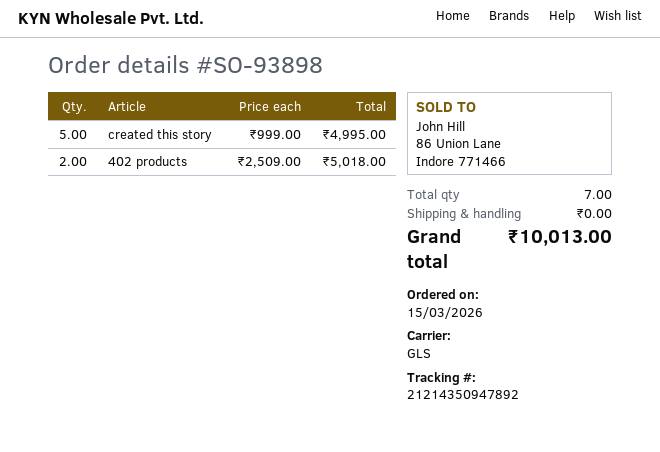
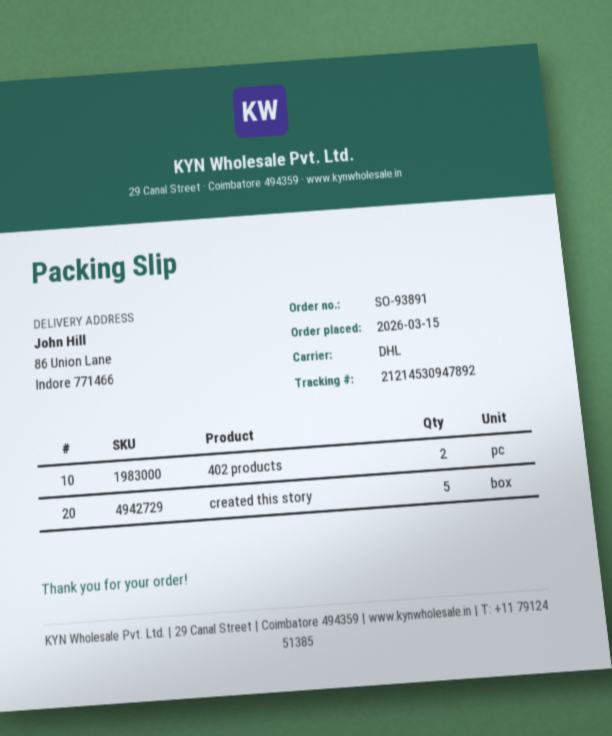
order number: SO-93898 -> SO-93891
shipping method: GLS -> DHL
tracking number: 21214350947892 -> 21214530947892

